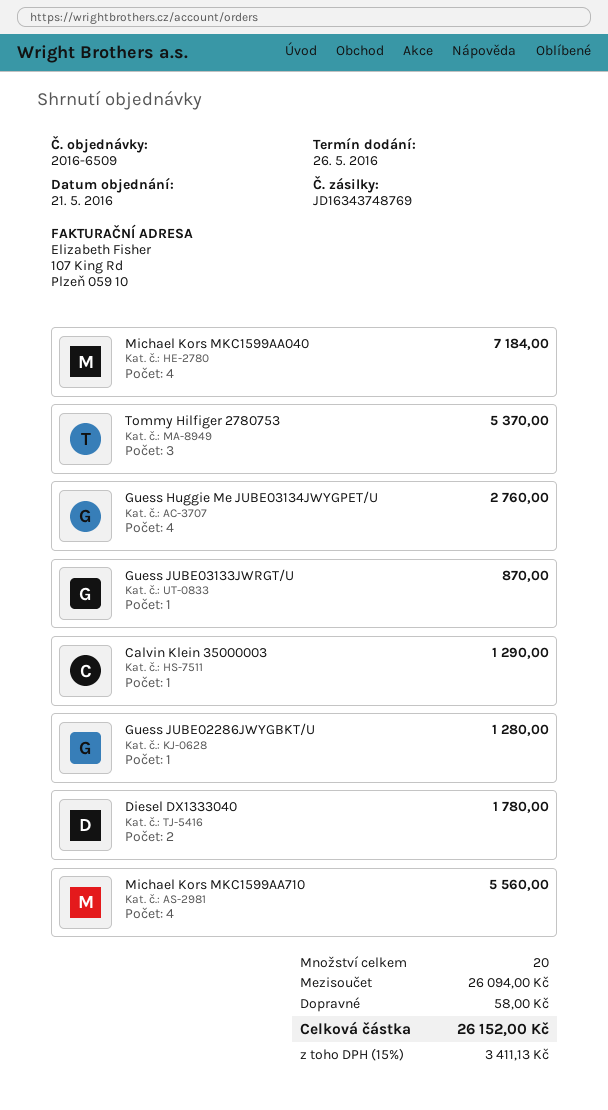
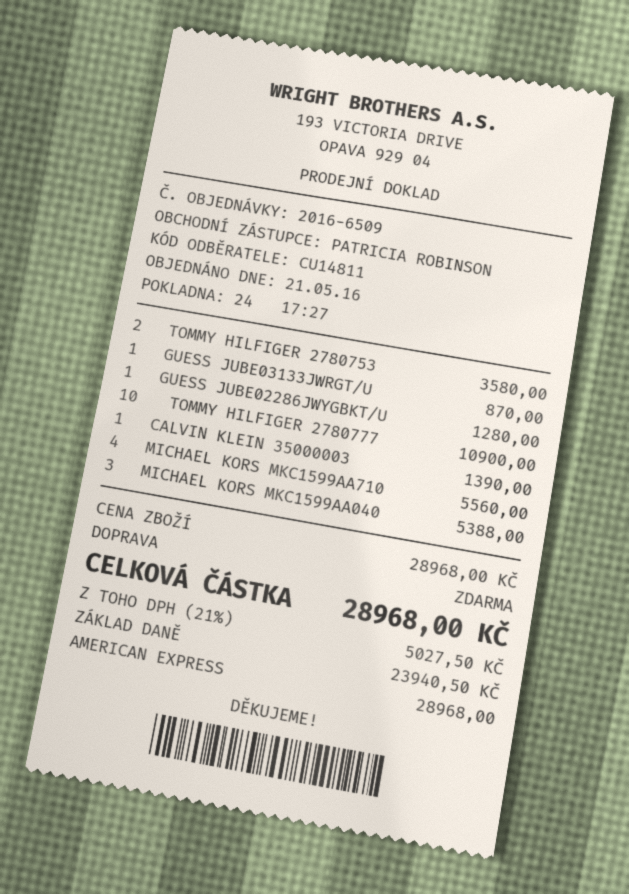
Michael Kors MKC1599AA040: 4 for 7184.00 -> 3 for 5388.00
Tommy Hilfiger 2780753: 3 for 5370.00 -> 2 for 3580.00
Guess Huggie Me JUBE03134JWYGPET/U: 4 for 2760.00 -> none
Calvin Klein 35000003: 1 for 1290.00 -> 1 for 1390.00
Diesel DX1333040: 2 for 1780.00 -> none
TOMMY HILFIGER 2780777: none -> 10 for 10900.00
subtotal: 26094.00 -> 28968.00
shipping: 58.00 -> 0.00
tax: 15% = 3411.13 -> 21% = 5027.50
total: 26152.00 -> 28968.00

